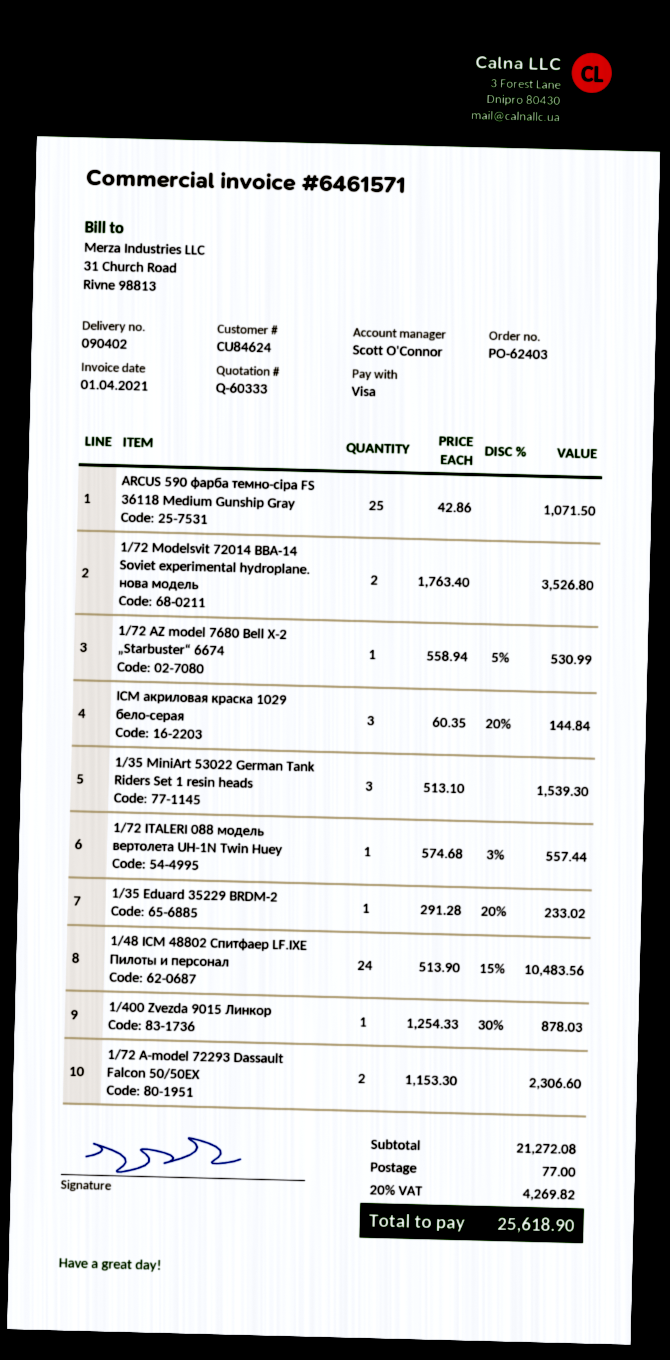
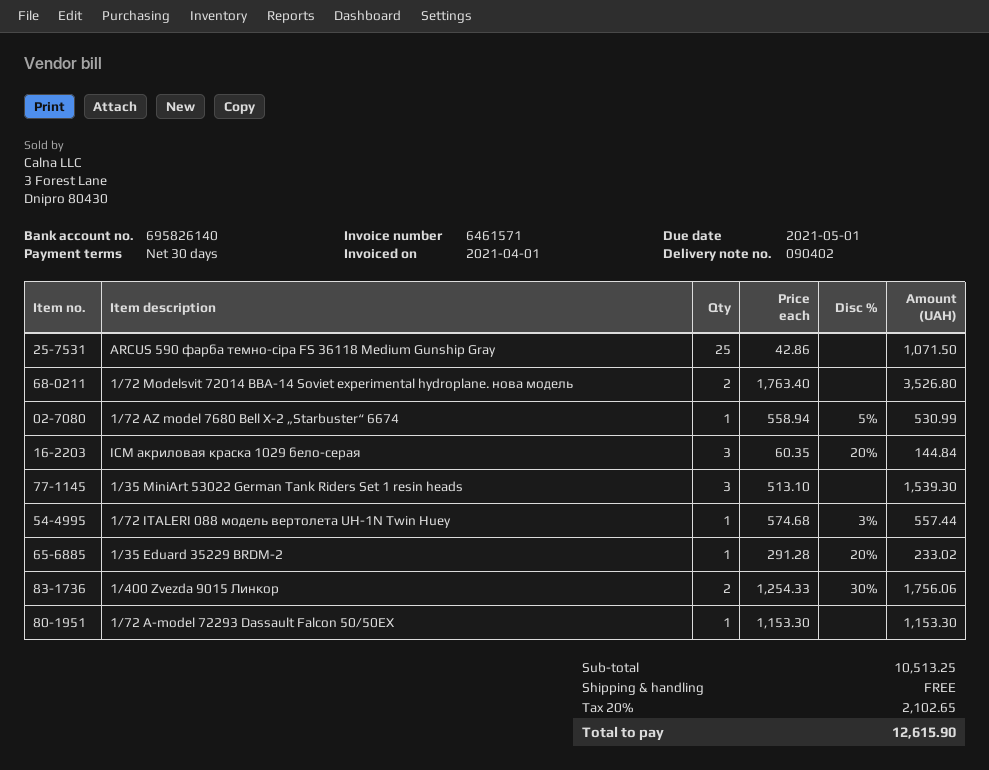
1/48 ICM 48802 Спитфаер LF.IXE Пилоты и персонал: 24 x 513.90 - 15% = 10483.56 -> none
1/400 Zvezda 9015 Линкор: 1 x 1254.33 - 30% = 878.03 -> 2 x 1254.33 - 30% = 1756.06
1/72 A-model 72293 Dassault Falcon 50/50EX: 2 x 1153.30 = 2306.60 -> 1 x 1153.30 = 1153.30
subtotal: 21272.08 -> 10513.25
shipping: 77.00 -> 0.00
tax: 20% = 4269.82 -> 20% = 2102.65
total: 25618.90 -> 12615.90

